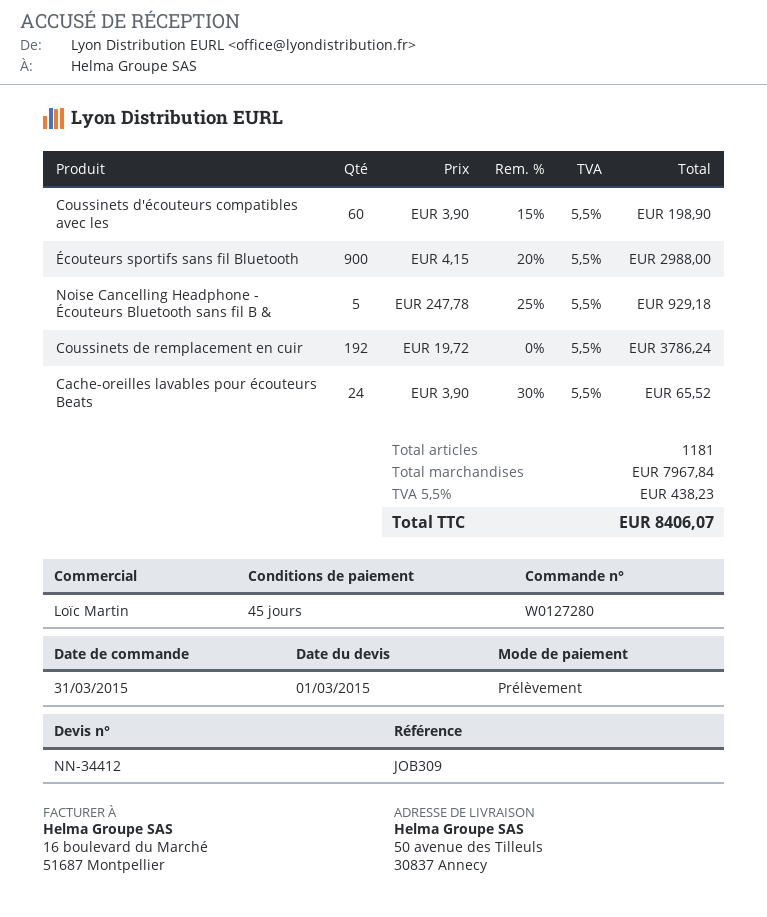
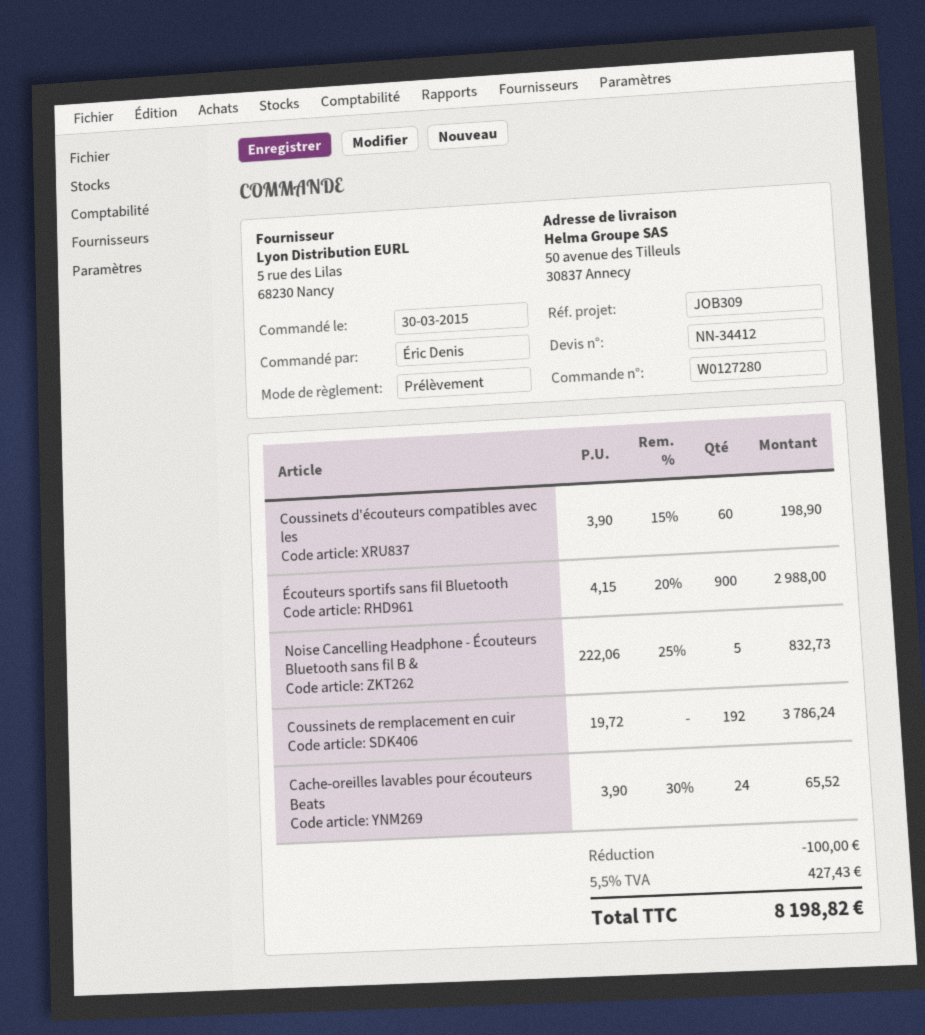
order date: 2015-03-31 -> 2015-03-30
Noise Cancelling Headphone - Écouteurs Bluetooth sans fil B &: 5 x 247.78 - 25% = 929.18 -> 5 x 222.06 - 25% = 832.73
discount: none -> 100.00
tax: 5.5% = 438.23 -> 5.5% = 427.43
total: 8406.07 -> 8198.82

